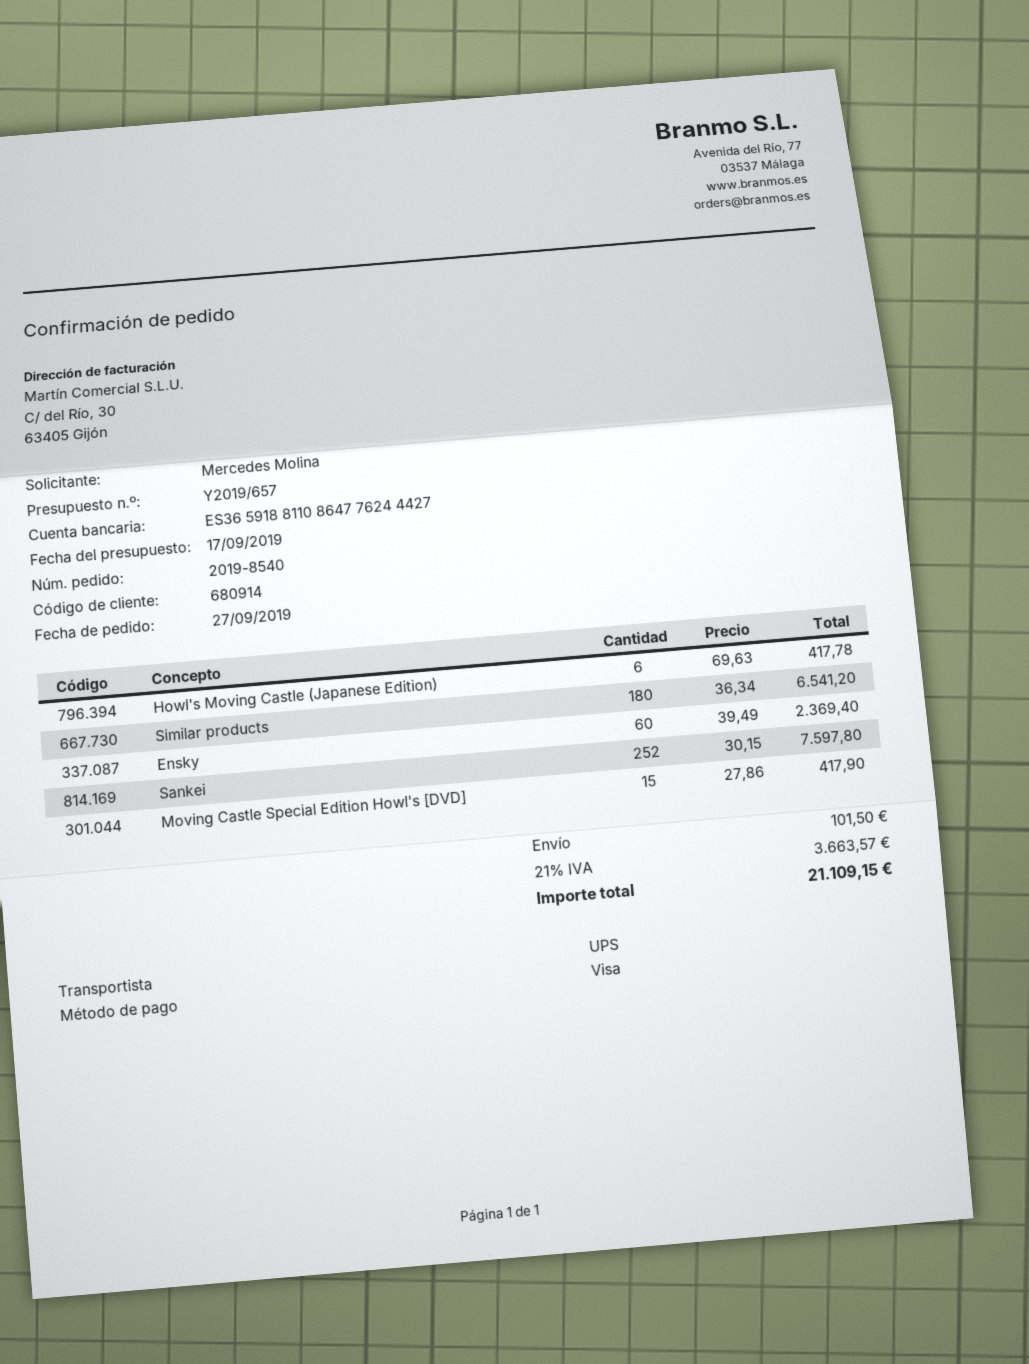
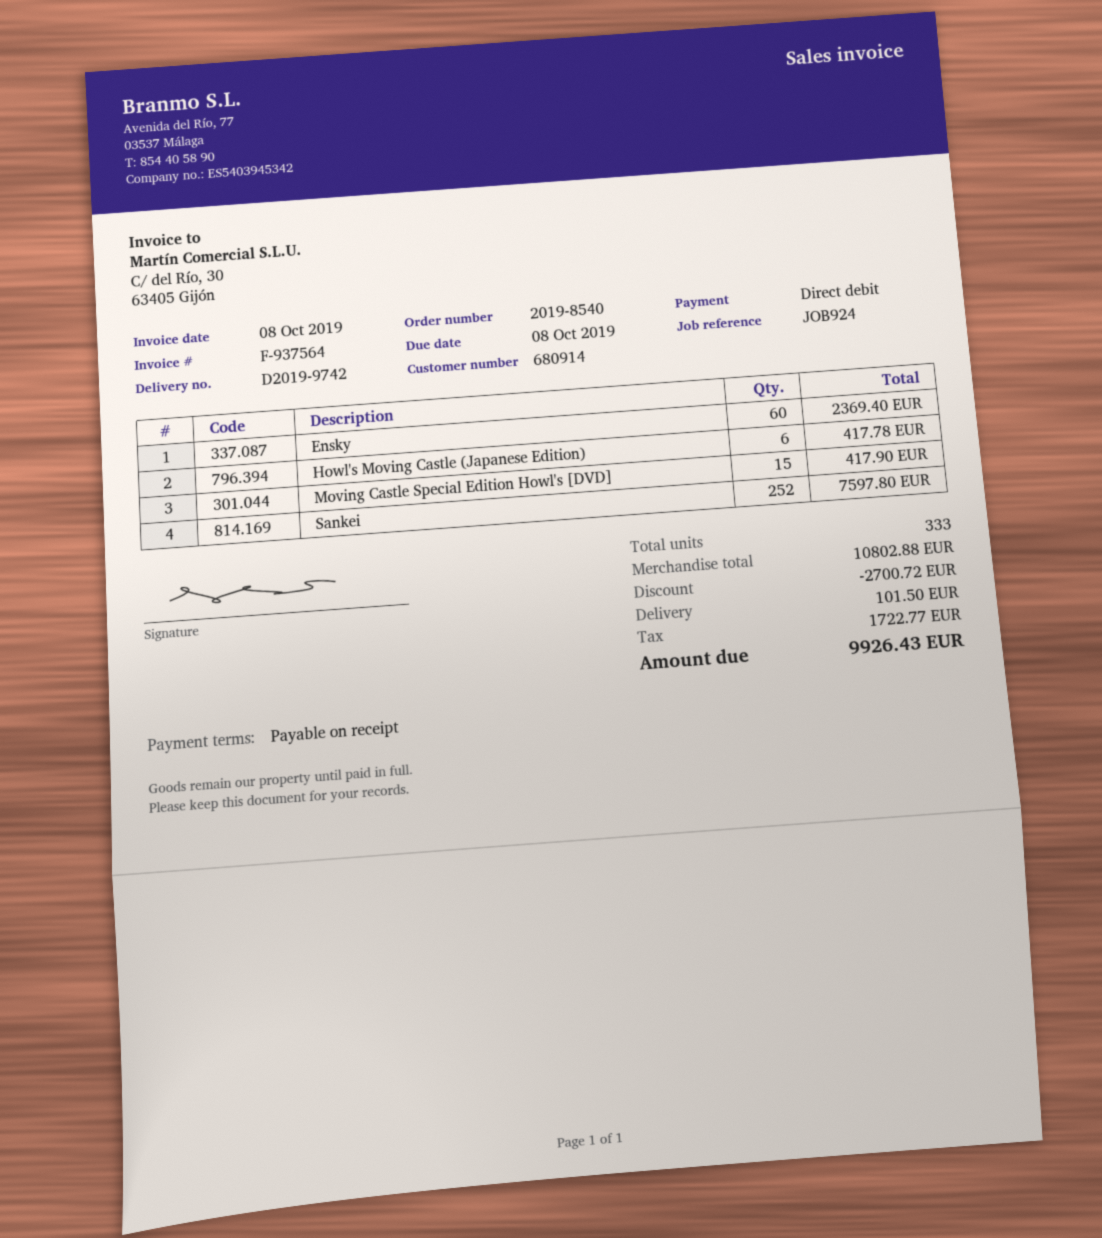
payment method: Visa -> direct debit
Similar products: 180 for 6541.20 -> none
discount: none -> 2700.72
tax: 3663.57 -> 1722.77
total: 21109.15 -> 9926.43

